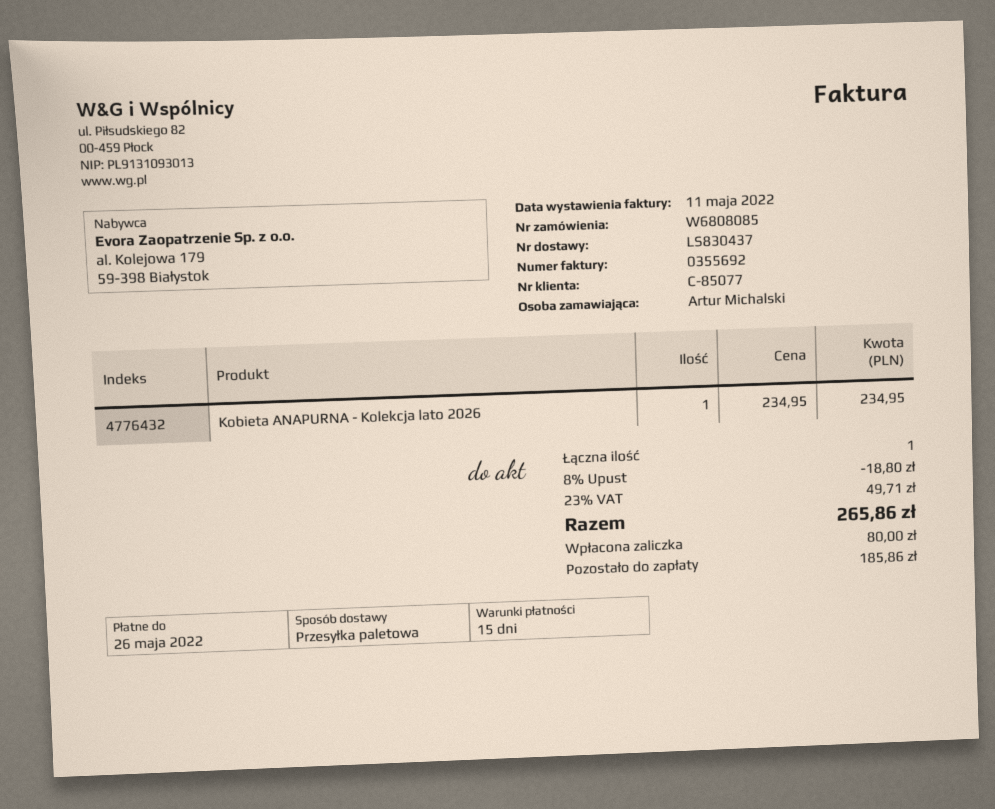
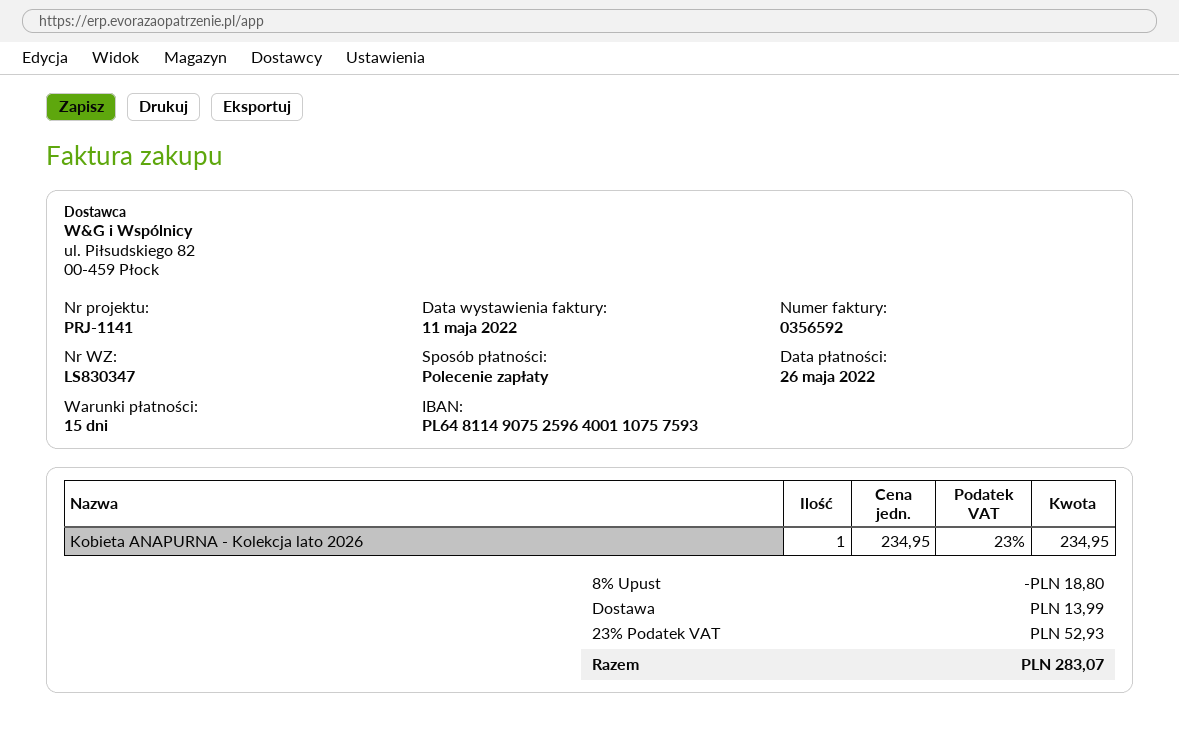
delivery note number: LS830437 -> LS830347
invoice number: 0355692 -> 0356592
shipping: none -> 13.99
tax: 23% = 49.71 -> 23% = 52.93
total: 265.86 -> 283.07

